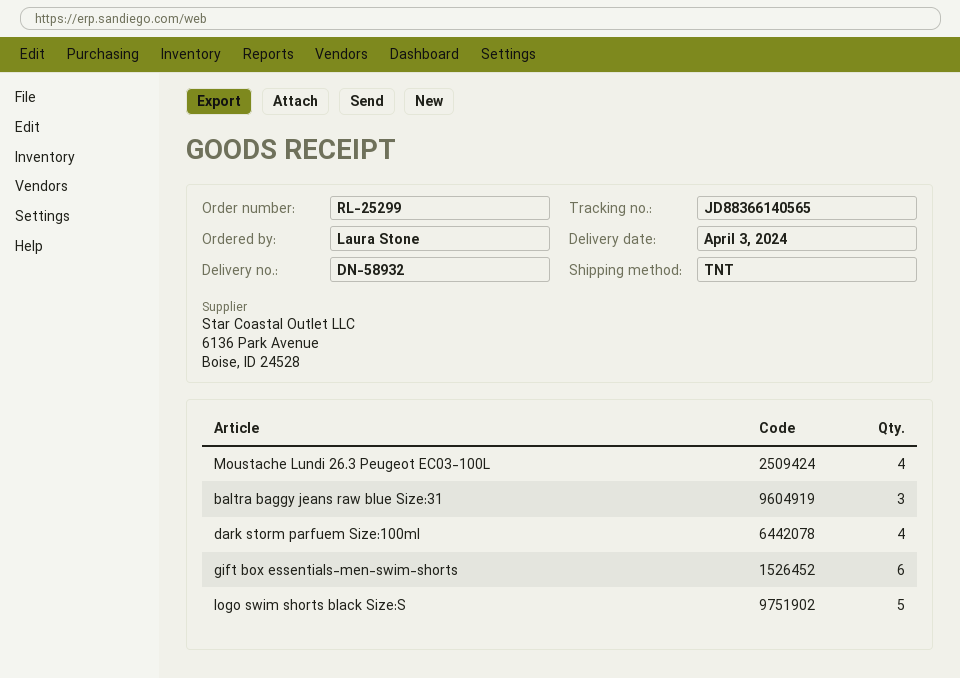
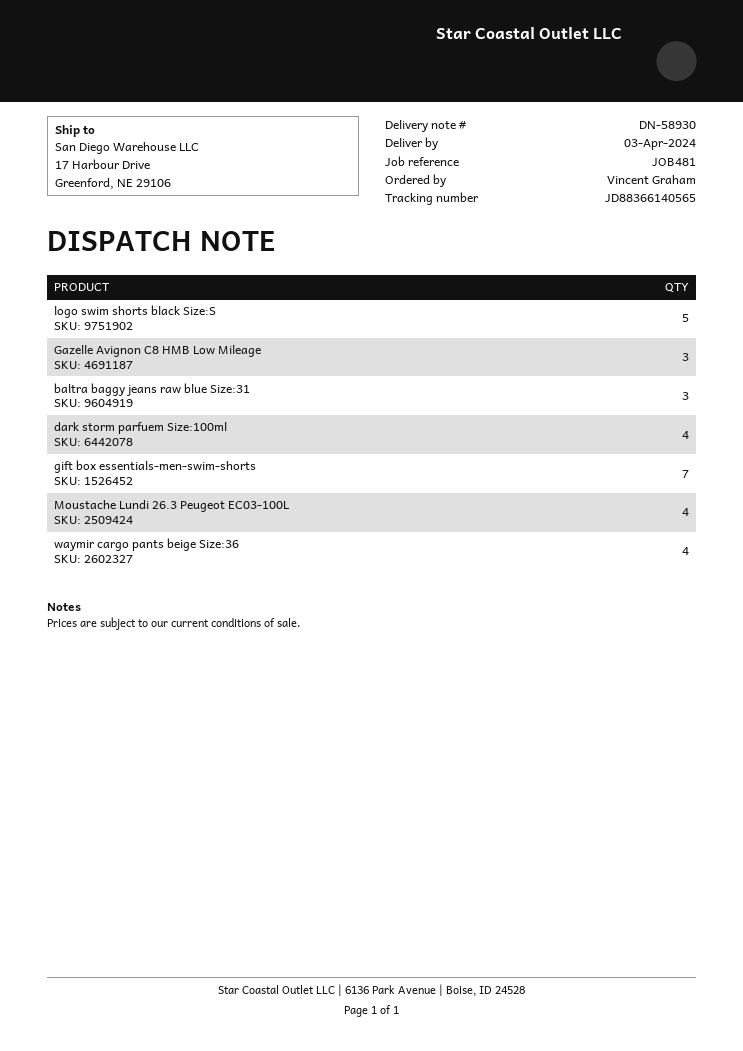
delivery note number: DN-58932 -> DN-58930
ordered by: Laura Stone -> Vincent Graham
gift box essentials-men-swim-shorts: 6 -> 7
Gazelle Avignon C8 HMB Low Mileage: none -> 3
waymir cargo pants beige Size:36: none -> 4

